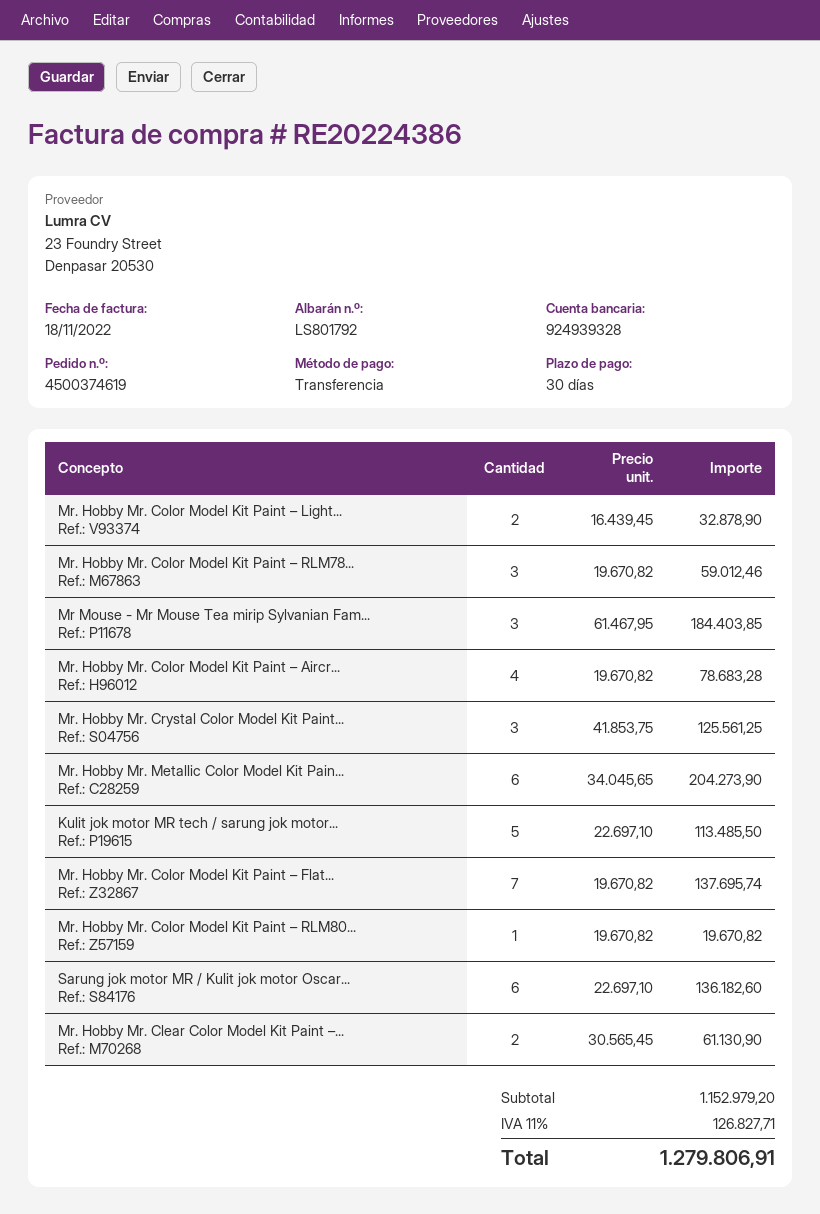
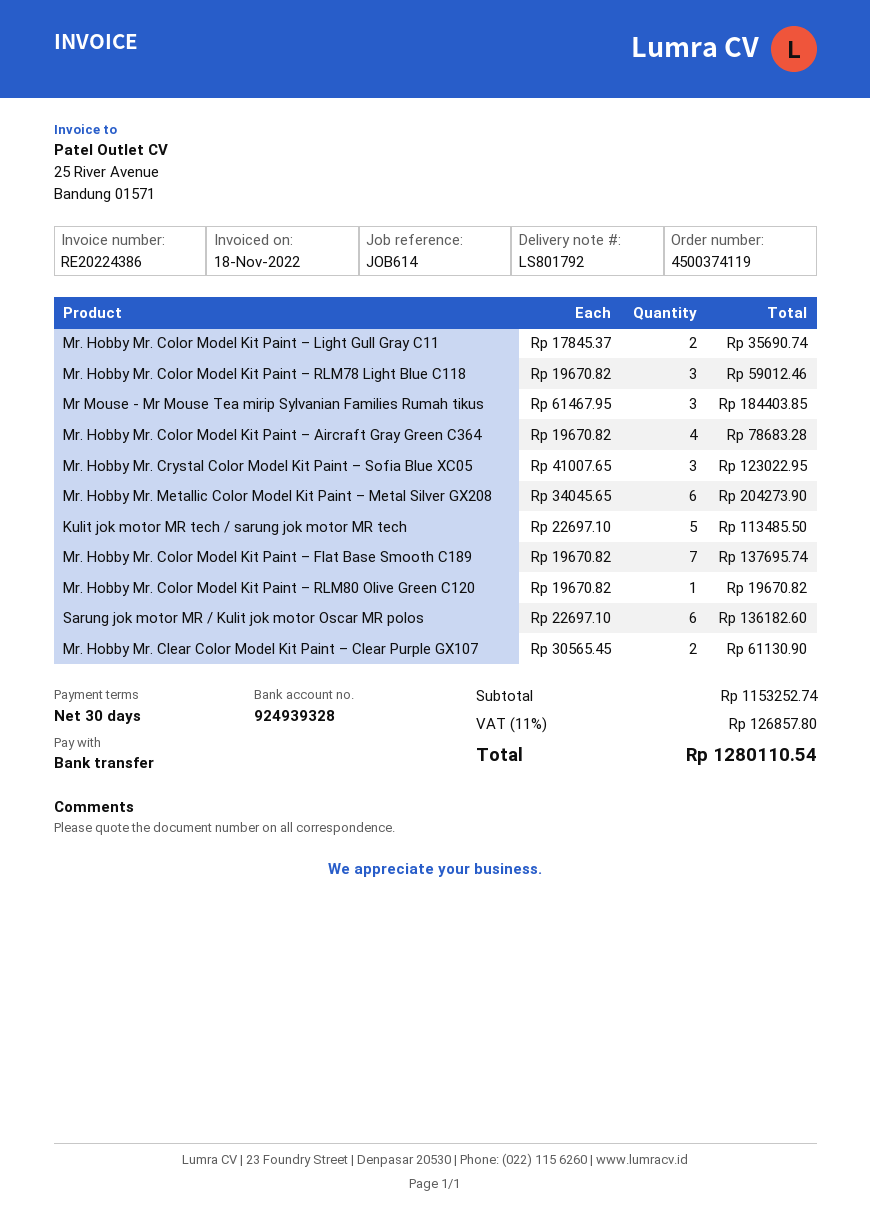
order number: 4500374619 -> 4500374119
Mr. Hobby Mr. Color Model Kit Paint – Light...: 2 x 16439.45 = 32878.90 -> 2 x 17845.37 = 35690.74
Mr. Hobby Mr. Crystal Color Model Kit Paint...: 3 x 41853.75 = 125561.25 -> 3 x 41007.65 = 123022.95
subtotal: 1152979.20 -> 1153252.74
tax: 11% = 126827.71 -> 11% = 126857.80
total: 1279806.91 -> 1280110.54

